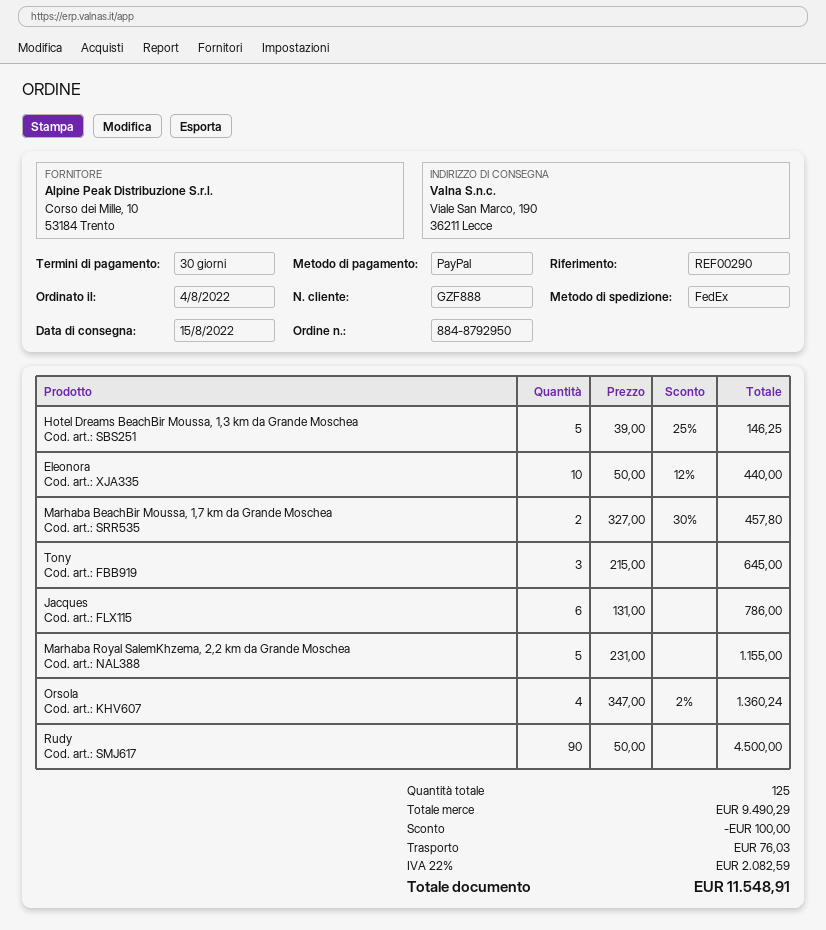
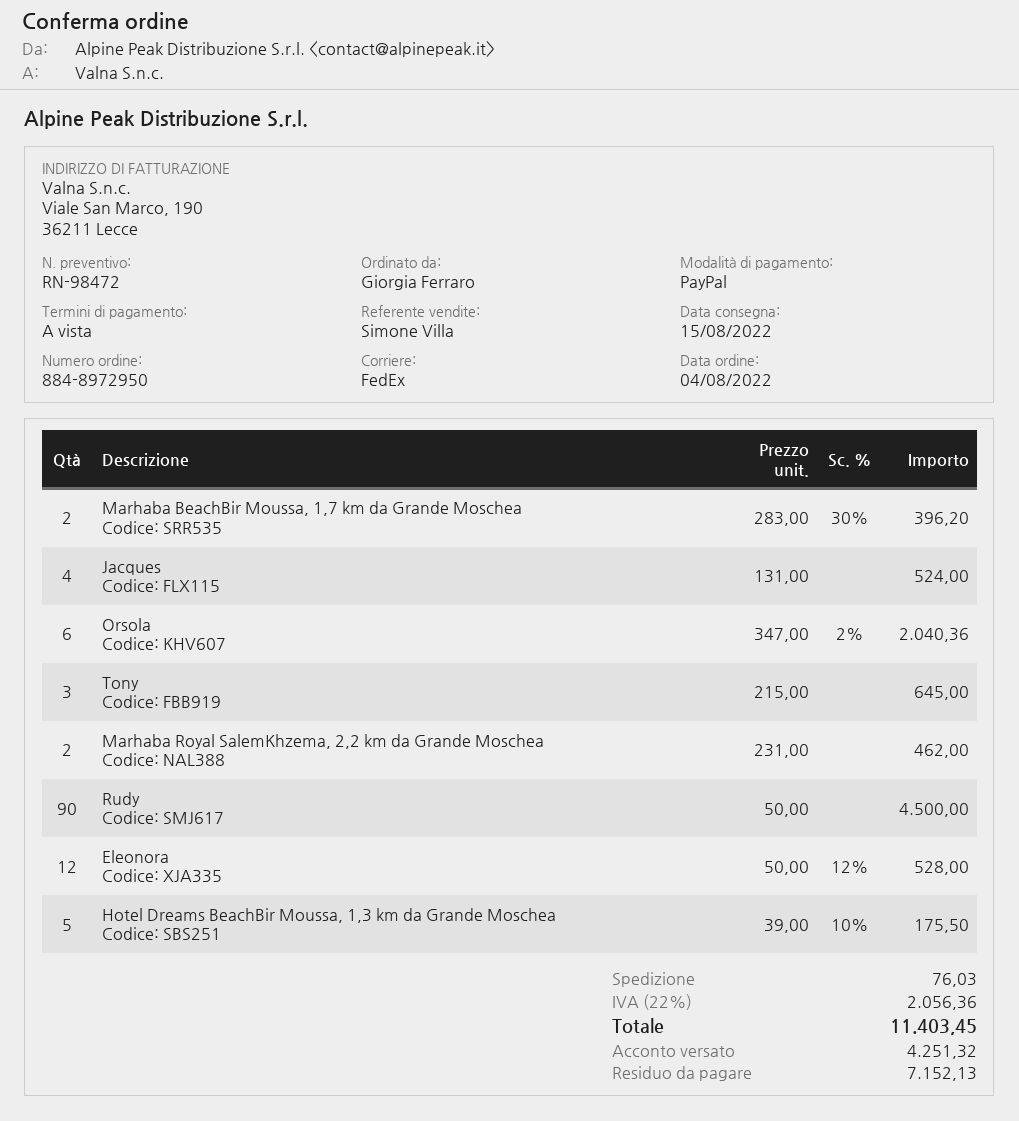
order number: 884-8792950 -> 884-8972950
payment terms: 30 days -> on receipt
Hotel Dreams BeachBir Moussa, 1,3 km da Grande Moschea: 5 x 39.00 - 25% = 146.25 -> 5 x 39.00 - 10% = 175.50
Eleonora: 10 x 50.00 - 12% = 440.00 -> 12 x 50.00 - 12% = 528.00
Marhaba BeachBir Moussa, 1,7 km da Grande Moschea: 2 x 327.00 - 30% = 457.80 -> 2 x 283.00 - 30% = 396.20
Jacques: 6 x 131.00 = 786.00 -> 4 x 131.00 = 524.00
Marhaba Royal SalemKhzema, 2,2 km da Grande Moschea: 5 x 231.00 = 1155.00 -> 2 x 231.00 = 462.00
Orsola: 4 x 347.00 - 2% = 1360.24 -> 6 x 347.00 - 2% = 2040.36
discount: 100.00 -> none
tax: 22% = 2082.59 -> 22% = 2056.36
total: 11548.91 -> 11403.45

